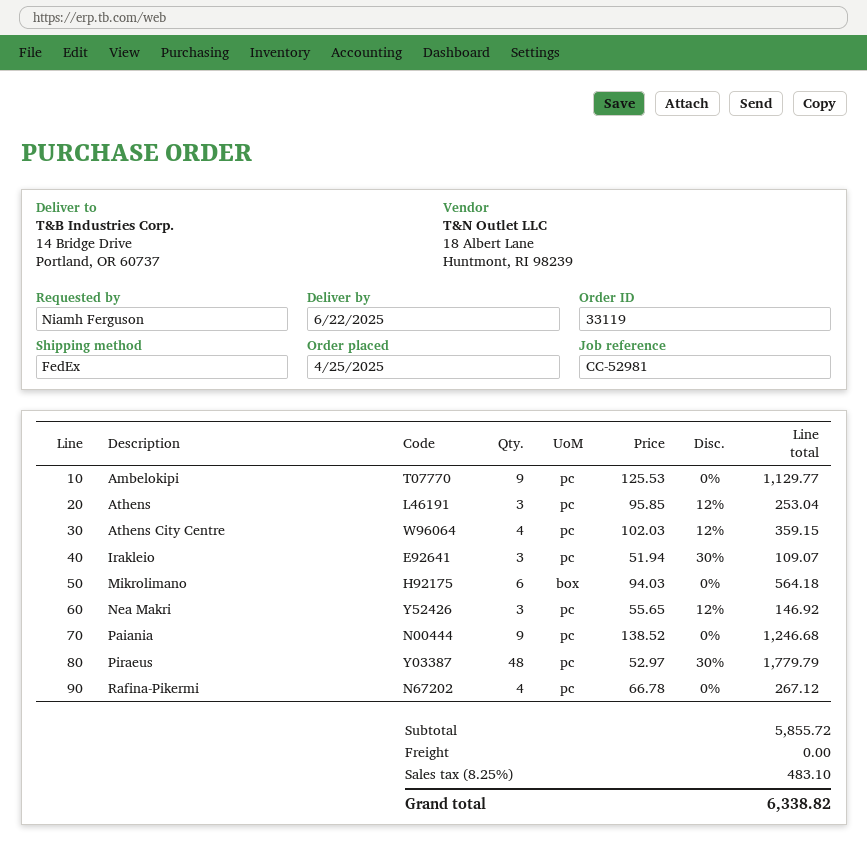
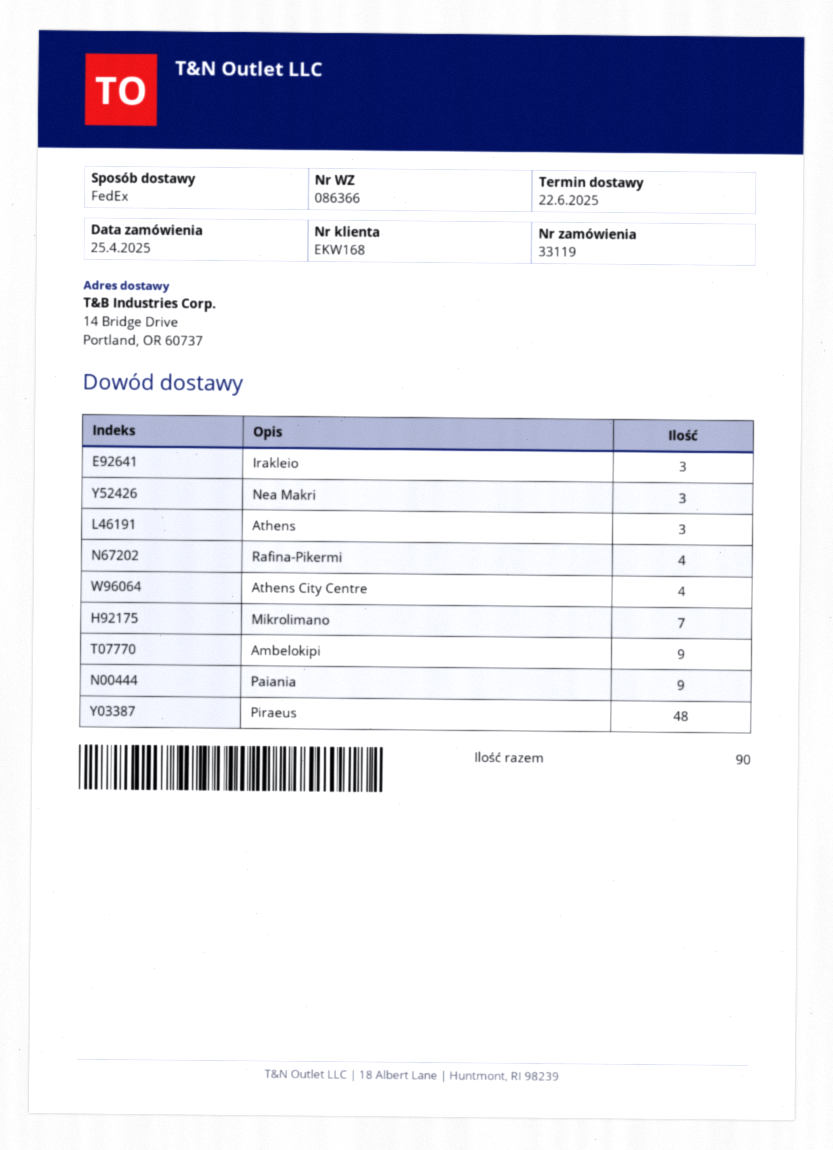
Mikrolimano: 6 -> 7

